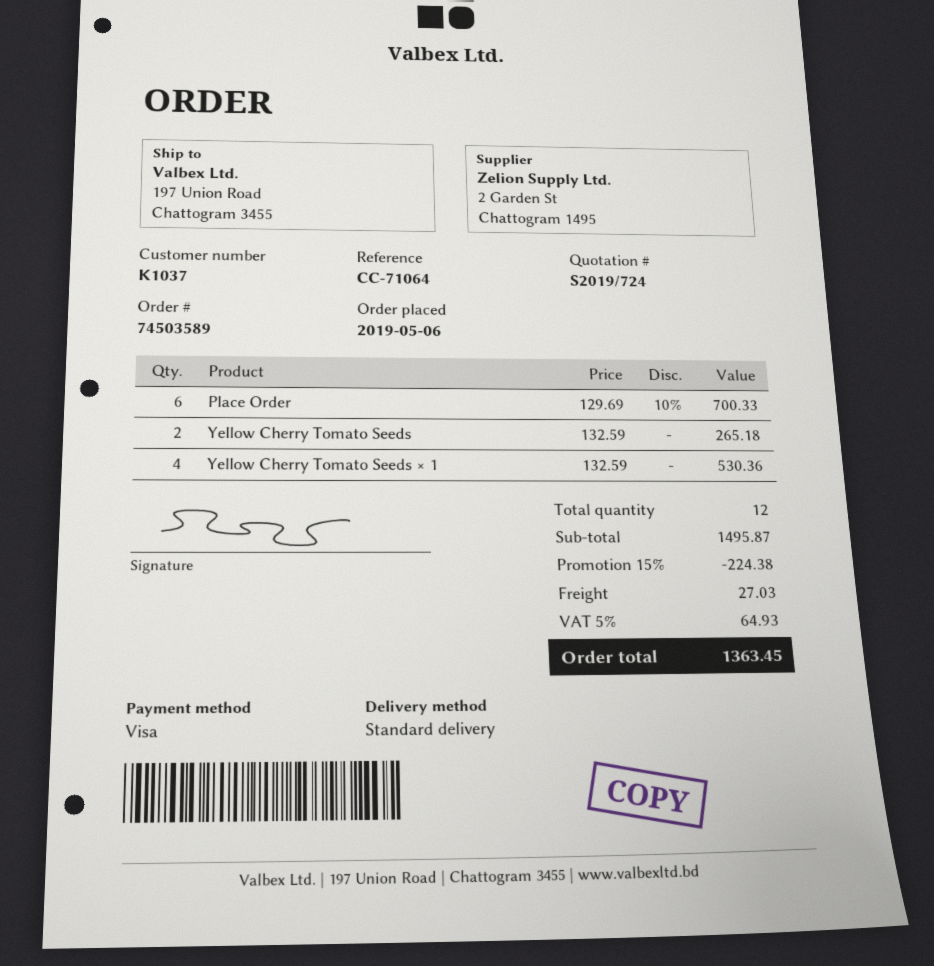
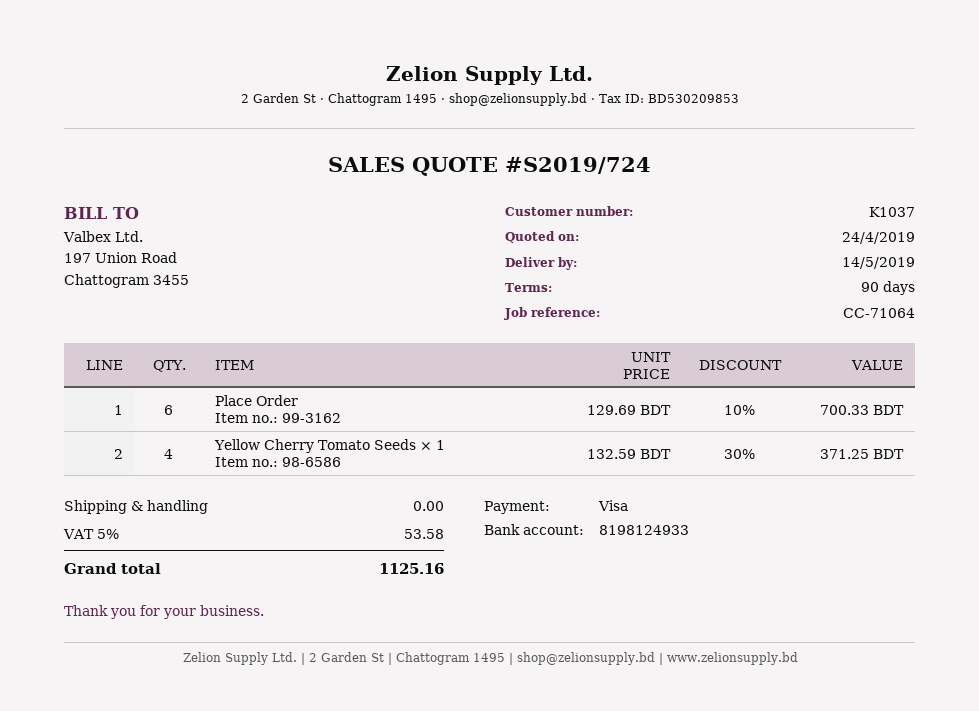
Yellow Cherry Tomato Seeds: 2 x 132.59 = 265.18 -> none
Yellow Cherry Tomato Seeds × 1: 4 x 132.59 = 530.36 -> 4 x 132.59 - 30% = 371.25
discount: 15% = 224.38 -> none
shipping: 27.03 -> 0.00
tax: 5% = 64.93 -> 5% = 53.58
total: 1363.45 -> 1125.16

